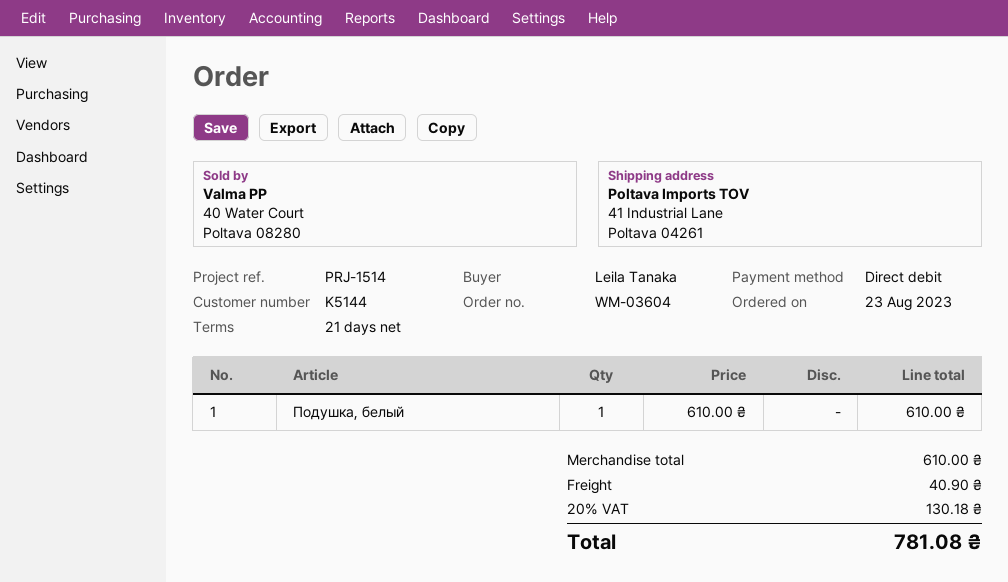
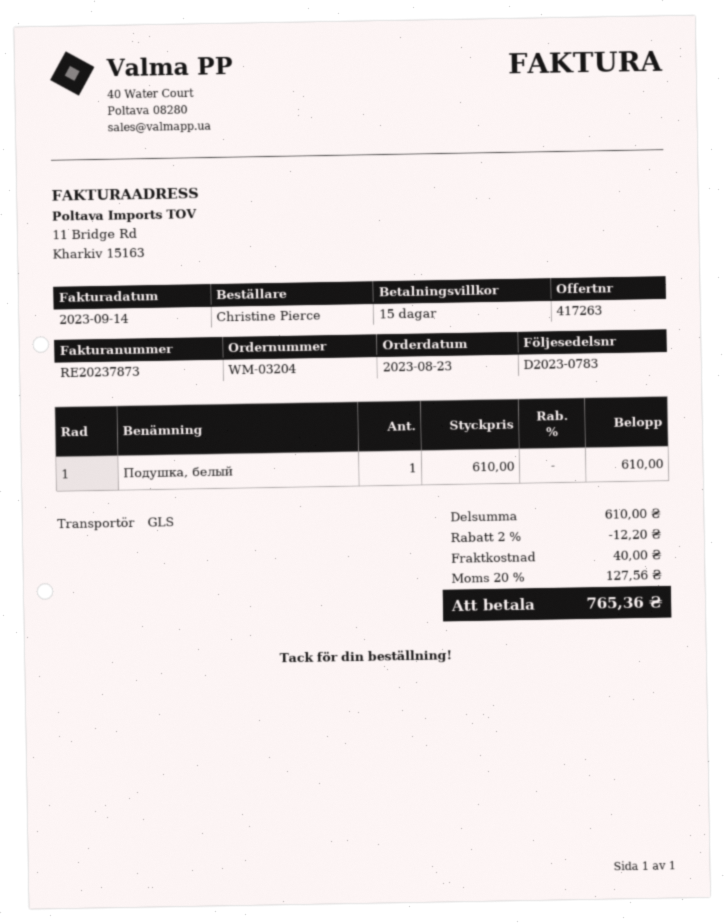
order number: WM-03604 -> WM-03204
payment terms: 21 days -> 15 days
ordered by: Leila Tanaka -> Christine Pierce
discount: none -> 2% = 12.20
shipping: 40.90 -> 40.00
tax: 20% = 130.18 -> 20% = 127.56
total: 781.08 -> 765.36

